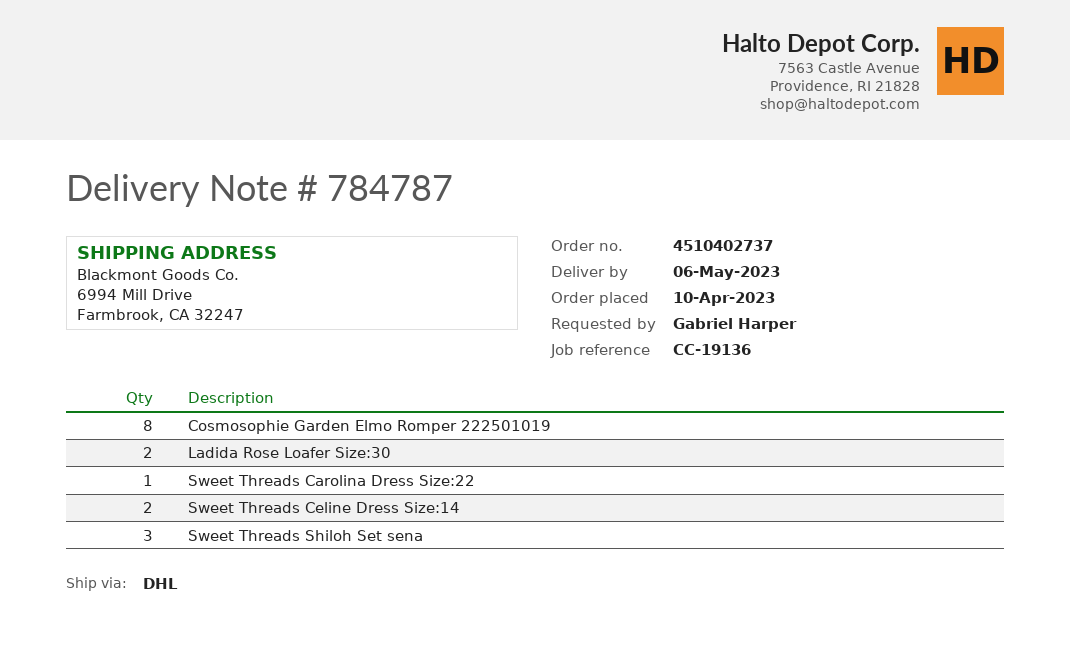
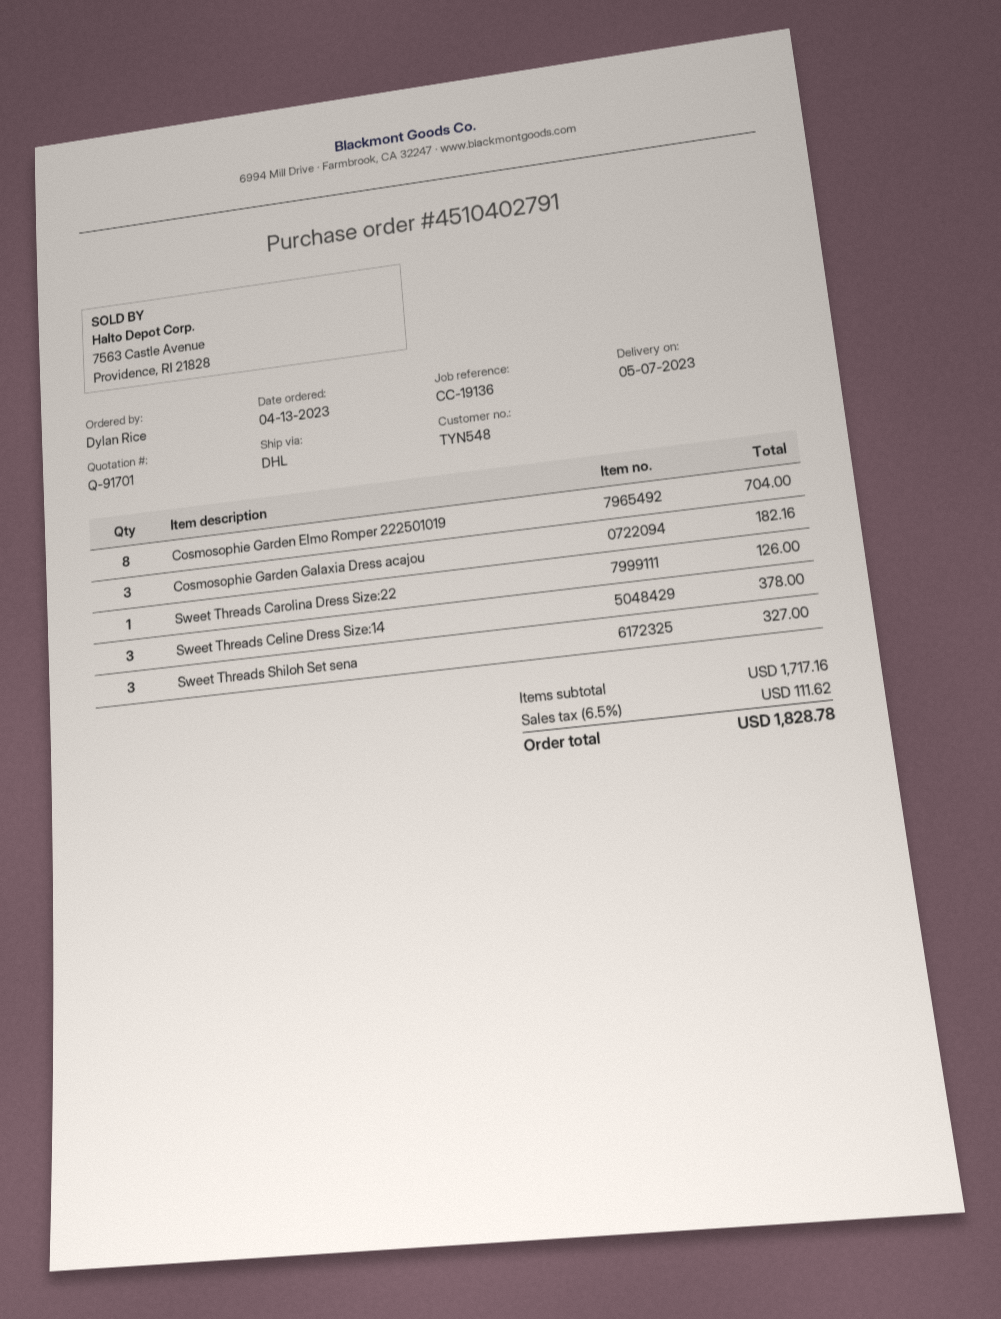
order number: 4510402737 -> 4510402791
order date: 2023-04-10 -> 2023-04-13
delivery date: 2023-05-06 -> 2023-05-07
ordered by: Gabriel Harper -> Dylan Rice
Ladida Rose Loafer Size:30: 2 -> none
Sweet Threads Celine Dress Size:14: 2 -> 3
Cosmosophie Garden Galaxia Dress acajou: none -> 3

